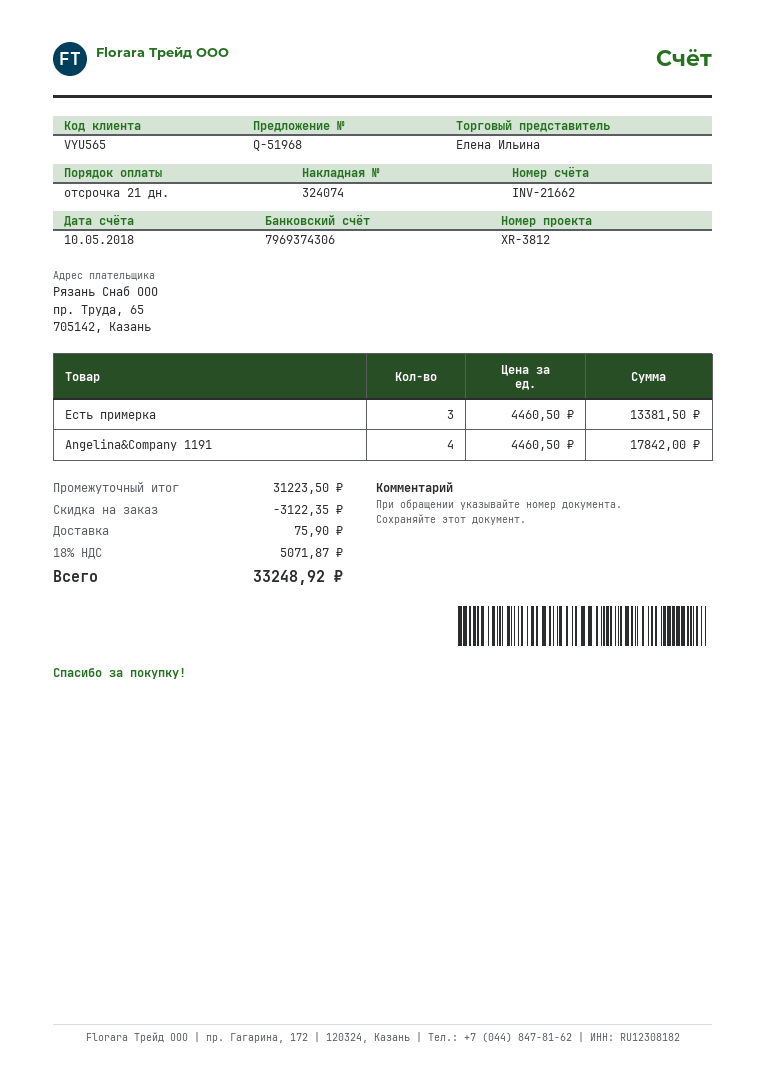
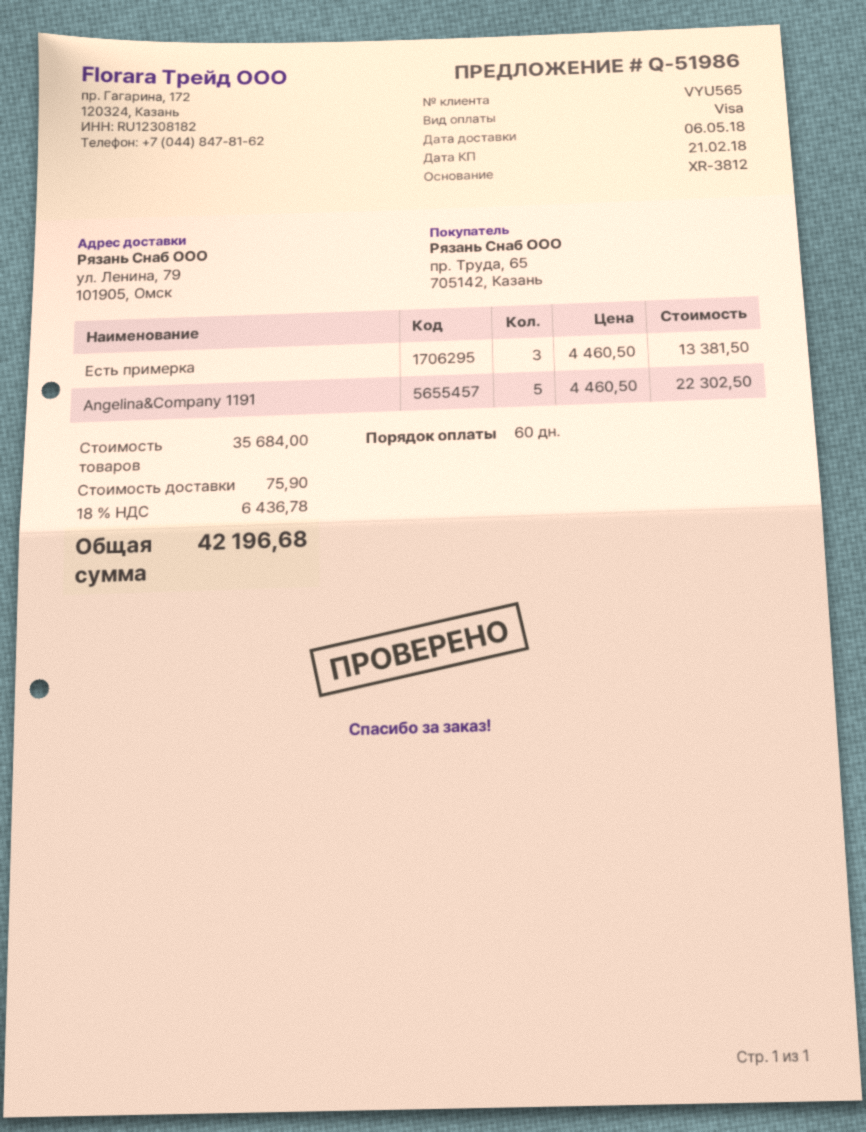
quote number: Q-51968 -> Q-51986
payment terms: 21 days -> 60 days
Angelina&Сompany 1191: 4 x 4460.50 = 17842.00 -> 5 x 4460.50 = 22302.50
subtotal: 31223.50 -> 35684.00
discount: 3122.35 -> none
tax: 18% = 5071.87 -> 18% = 6436.78
total: 33248.92 -> 42196.68

